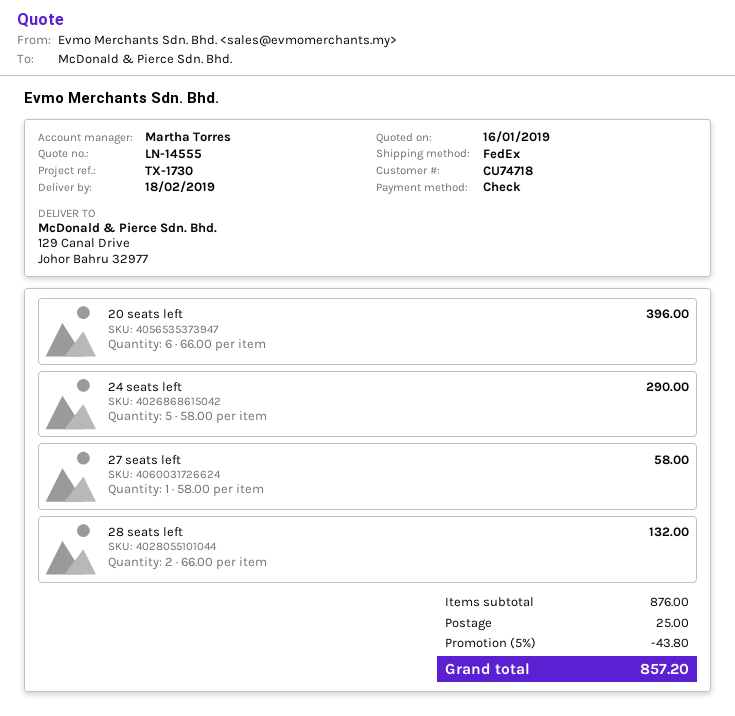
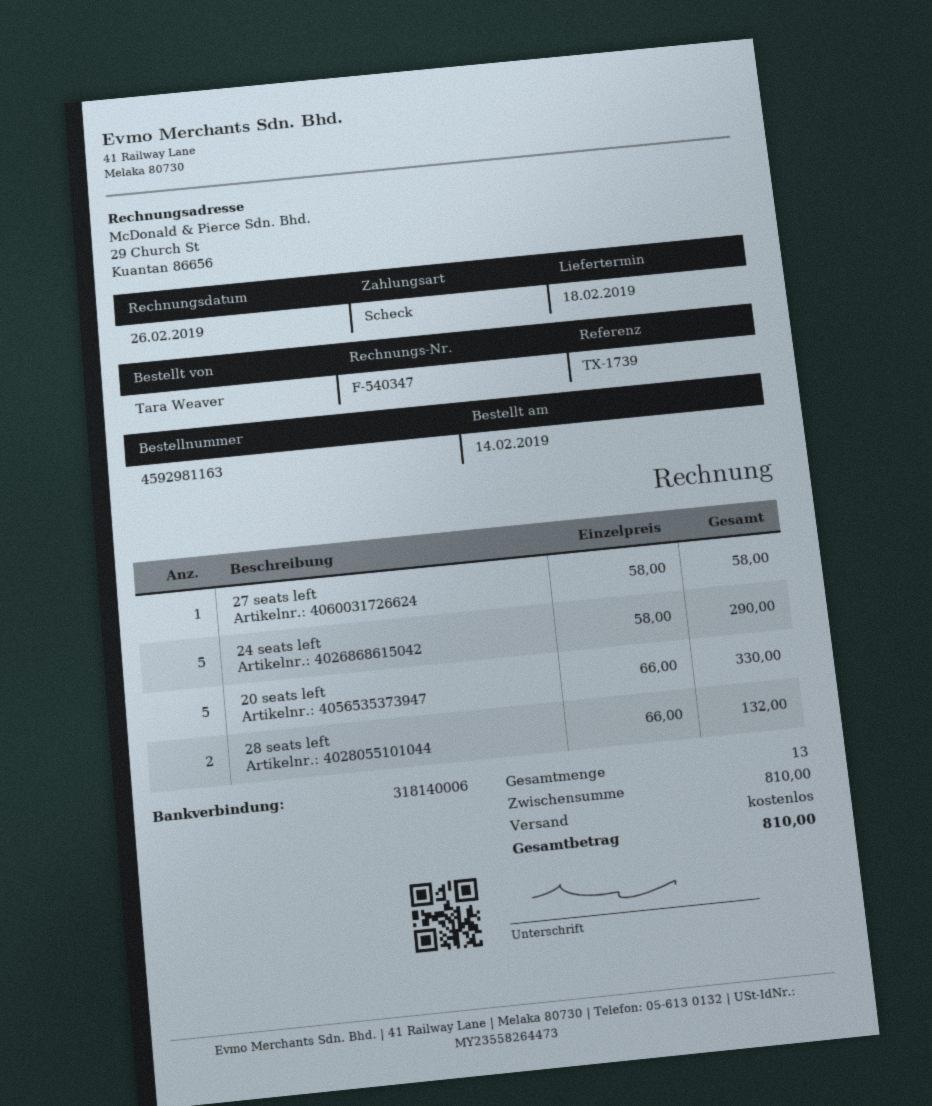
reference: TX-1730 -> TX-1739
20 seats left: 6 x 66.00 = 396.00 -> 5 x 66.00 = 330.00
subtotal: 876.00 -> 810.00
discount: 5% = 43.80 -> none
shipping: 25.00 -> 0.00
total: 857.20 -> 810.00

